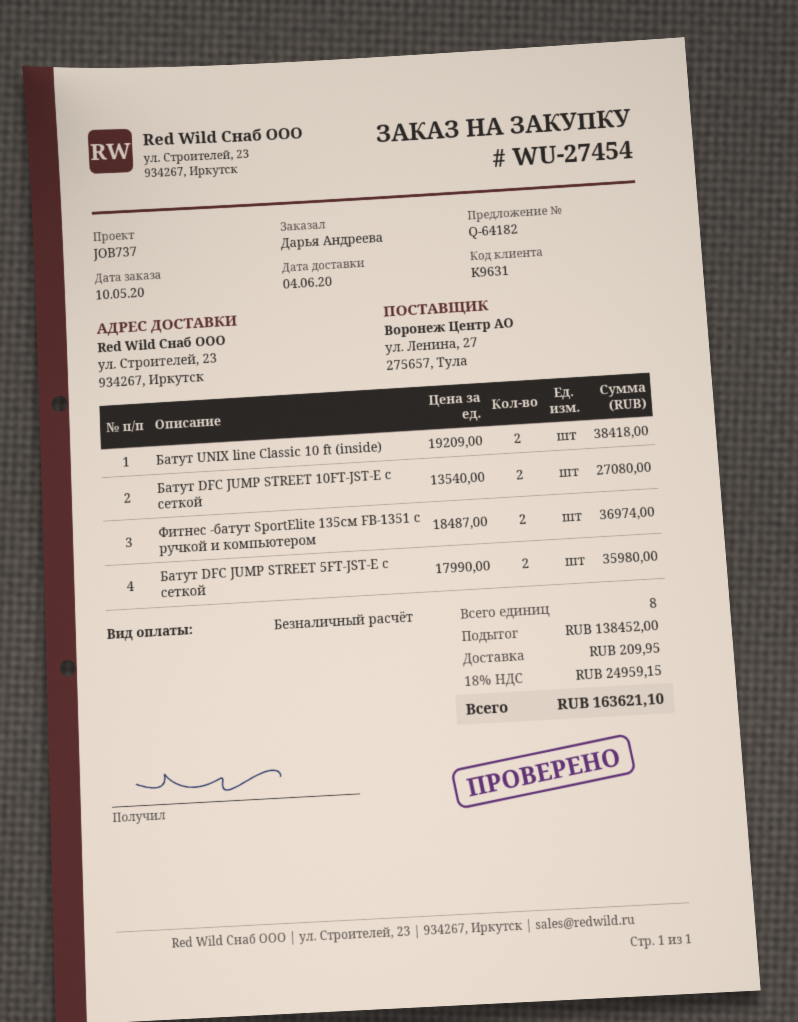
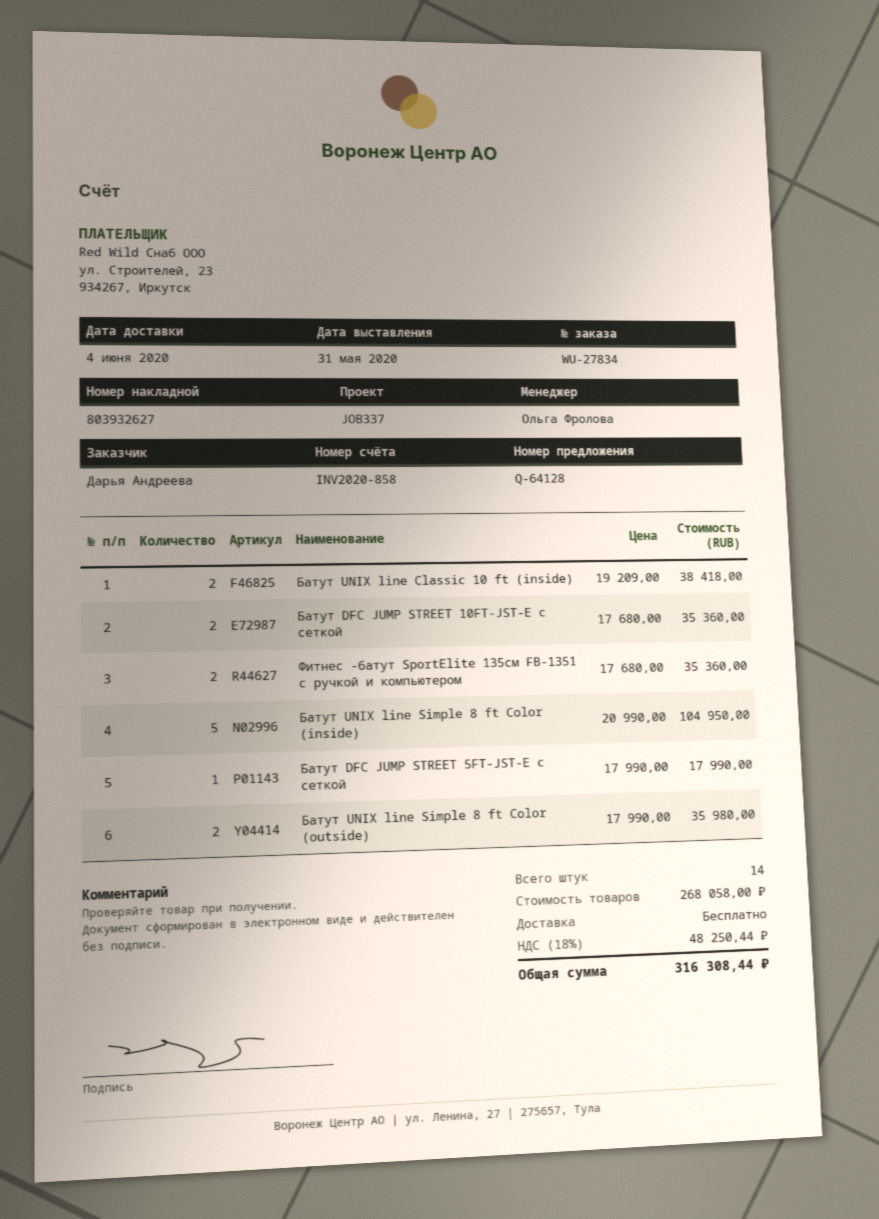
quote number: Q-64182 -> Q-64128
order number: WU-27454 -> WU-27834
reference: JOB737 -> JOB337
Батут DFC JUMP STREET 10FT-JST-E c сеткой: 2 x 13540.00 = 27080.00 -> 2 x 17680.00 = 35360.00
Фитнес -батут SportElite 135см FB-1351 с ручкой и компьютером: 2 x 18487.00 = 36974.00 -> 2 x 17680.00 = 35360.00
Батут DFC JUMP STREET 5FT-JST-E c сеткой: 2 x 17990.00 = 35980.00 -> 1 x 17990.00 = 17990.00
Батут UNIX line Simple 8 ft Color (inside): none -> 5 x 20990.00 = 104950.00
Батут UNIX line Simple 8 ft Color (outside): none -> 2 x 17990.00 = 35980.00
total quantity: 8 -> 14
subtotal: 138452.00 -> 268058.00
shipping: 209.95 -> 0.00
tax: 18% = 24959.15 -> 18% = 48250.44
total: 163621.10 -> 316308.44

